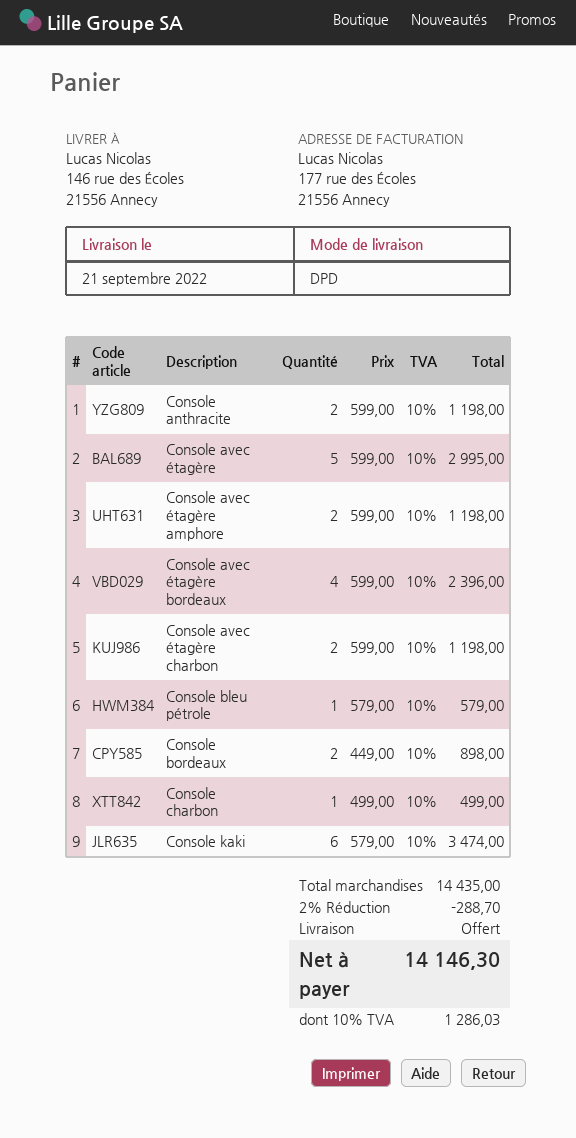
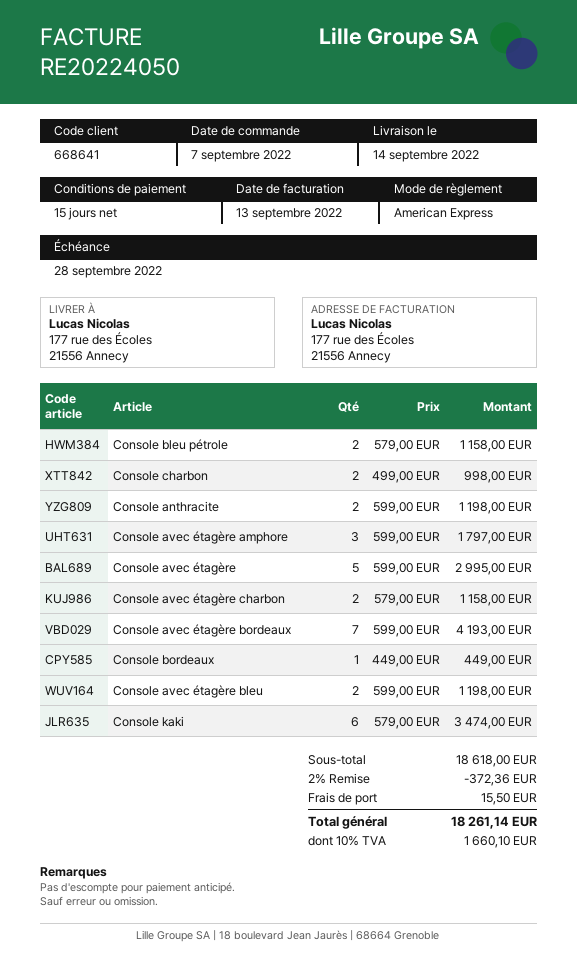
delivery date: 2022-09-21 -> 2022-09-14
ship to: 146 rue des Écoles, 21556 Annecy -> 177 rue des Écoles, 21556 Annecy
Console avec étagère amphore: 2 x 599.00 = 1198.00 -> 3 x 599.00 = 1797.00
Console avec étagère bordeaux: 4 x 599.00 = 2396.00 -> 7 x 599.00 = 4193.00
Console avec étagère charbon: 2 x 599.00 = 1198.00 -> 2 x 579.00 = 1158.00
Console bleu pétrole: 1 x 579.00 = 579.00 -> 2 x 579.00 = 1158.00
Console bordeaux: 2 x 449.00 = 898.00 -> 1 x 449.00 = 449.00
Console charbon: 1 x 499.00 = 499.00 -> 2 x 499.00 = 998.00
Console avec étagère bleu: none -> 2 x 599.00 = 1198.00
subtotal: 14435.00 -> 18618.00
discount: 2% = 288.70 -> 2% = 372.36
shipping: 0.00 -> 15.50
tax: 10% = 1286.03 -> 10% = 1660.10
total: 14146.30 -> 18261.14

